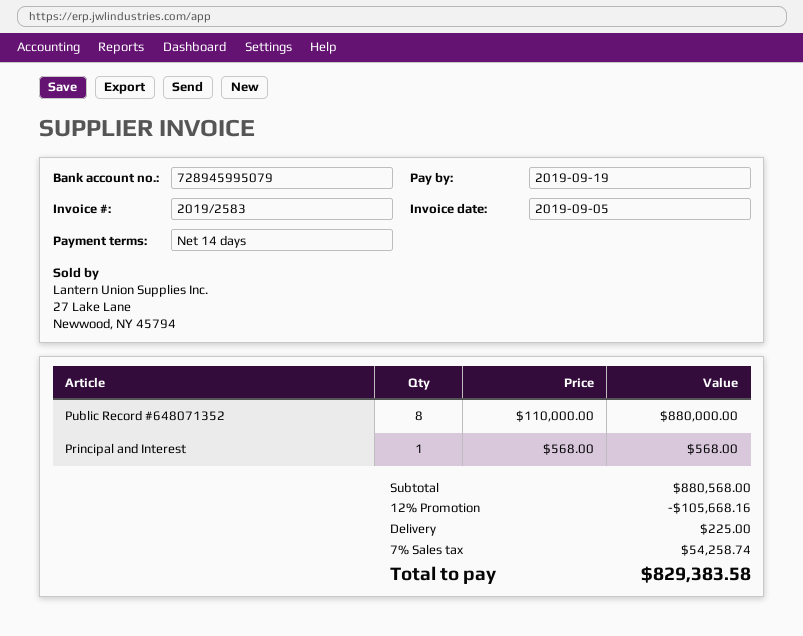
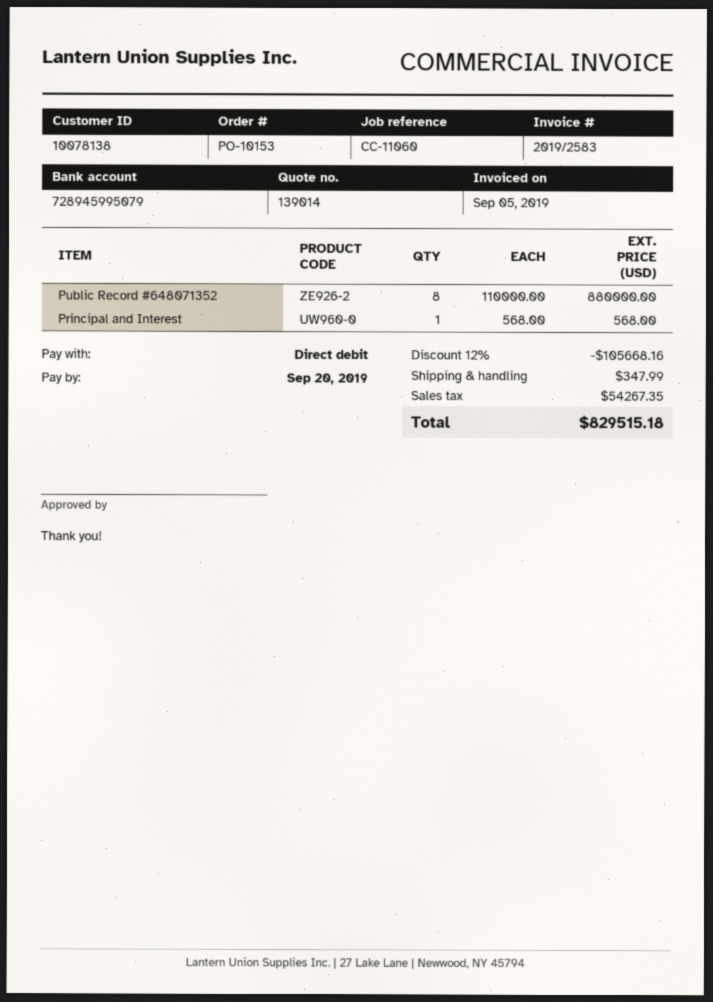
due date: 2019-09-19 -> 2019-09-20
shipping: 225.00 -> 347.99
tax: 54258.74 -> 54267.35
total: 829383.58 -> 829515.18

